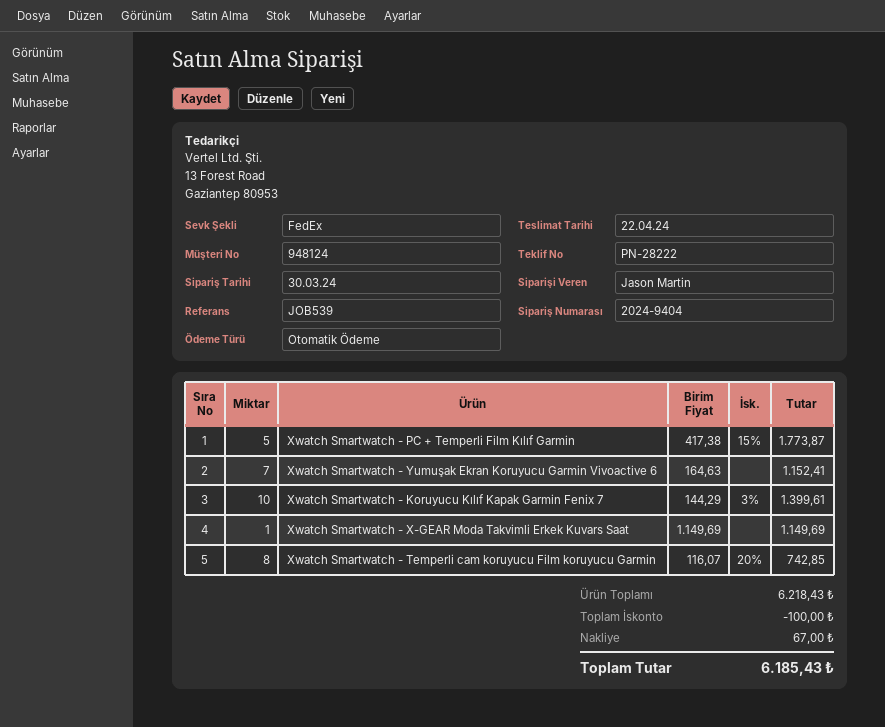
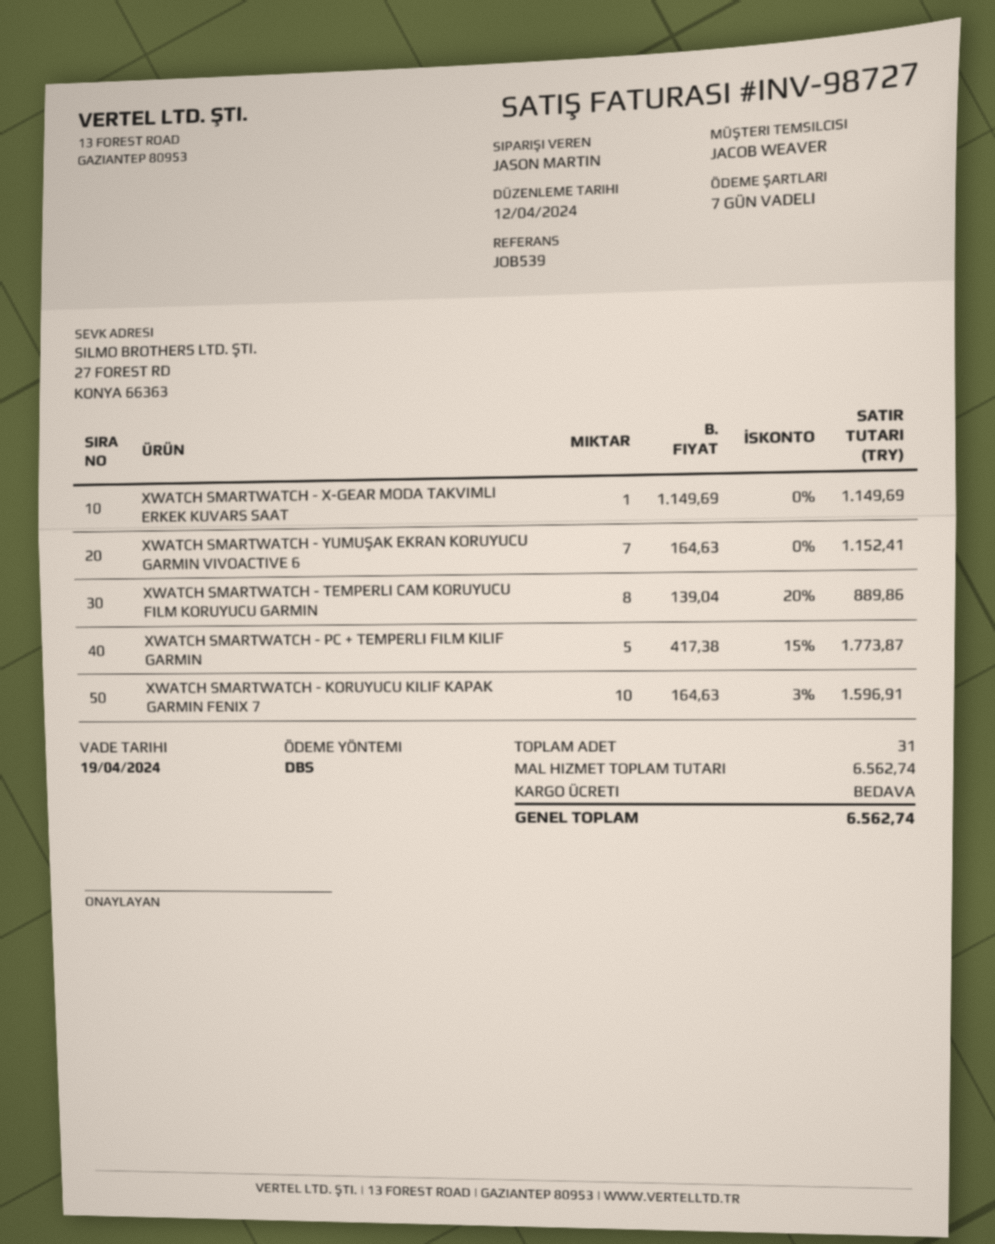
Xwatch Smartwatch - Koruyucu Kılıf Kapak Garmin Fenix 7: 10 x 144.29 - 3% = 1399.61 -> 10 x 164.63 - 3% = 1596.91
Xwatch Smartwatch - Temperli cam koruyucu Film koruyucu Garmin: 8 x 116.07 - 20% = 742.85 -> 8 x 139.04 - 20% = 889.86
subtotal: 6218.43 -> 6562.74
discount: 100.00 -> none
shipping: 67.00 -> 0.00
total: 6185.43 -> 6562.74

